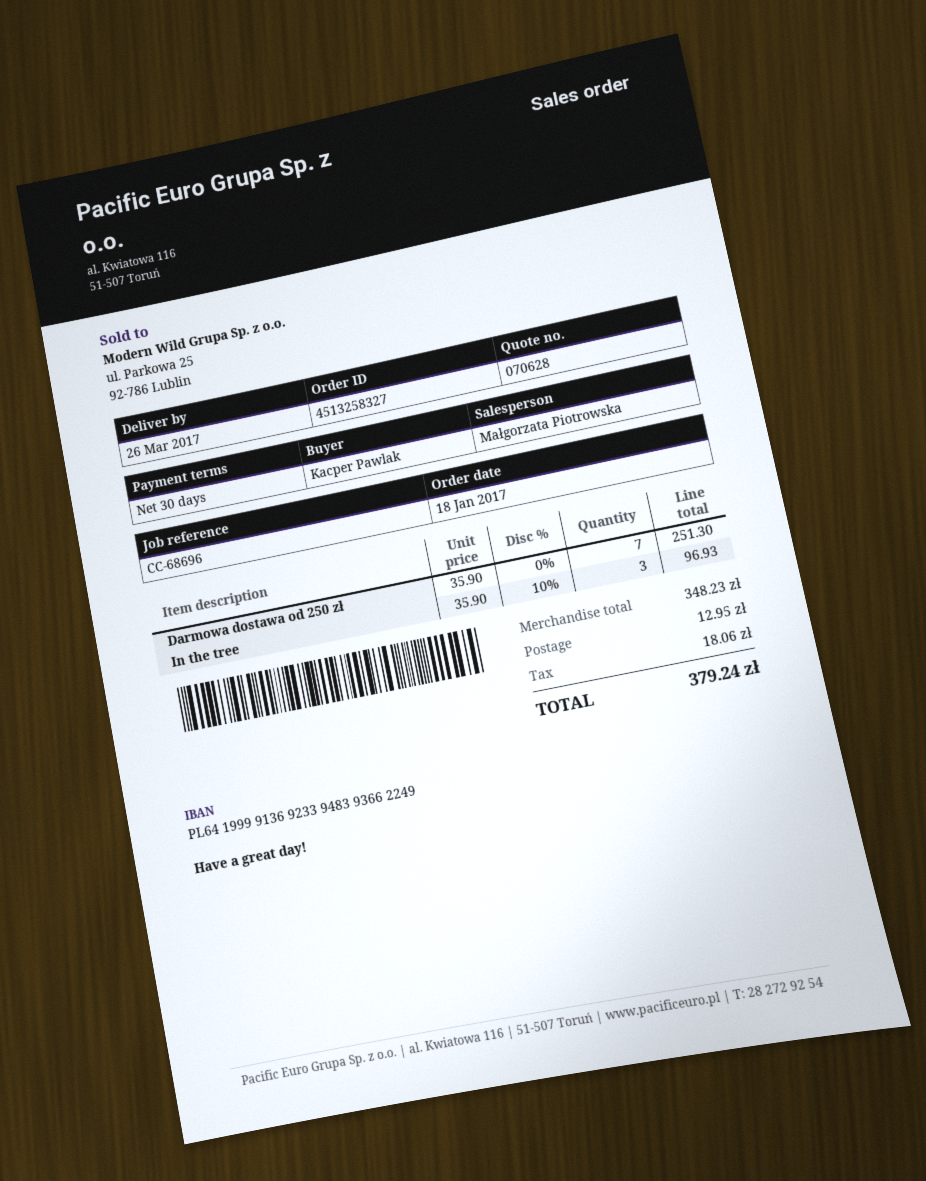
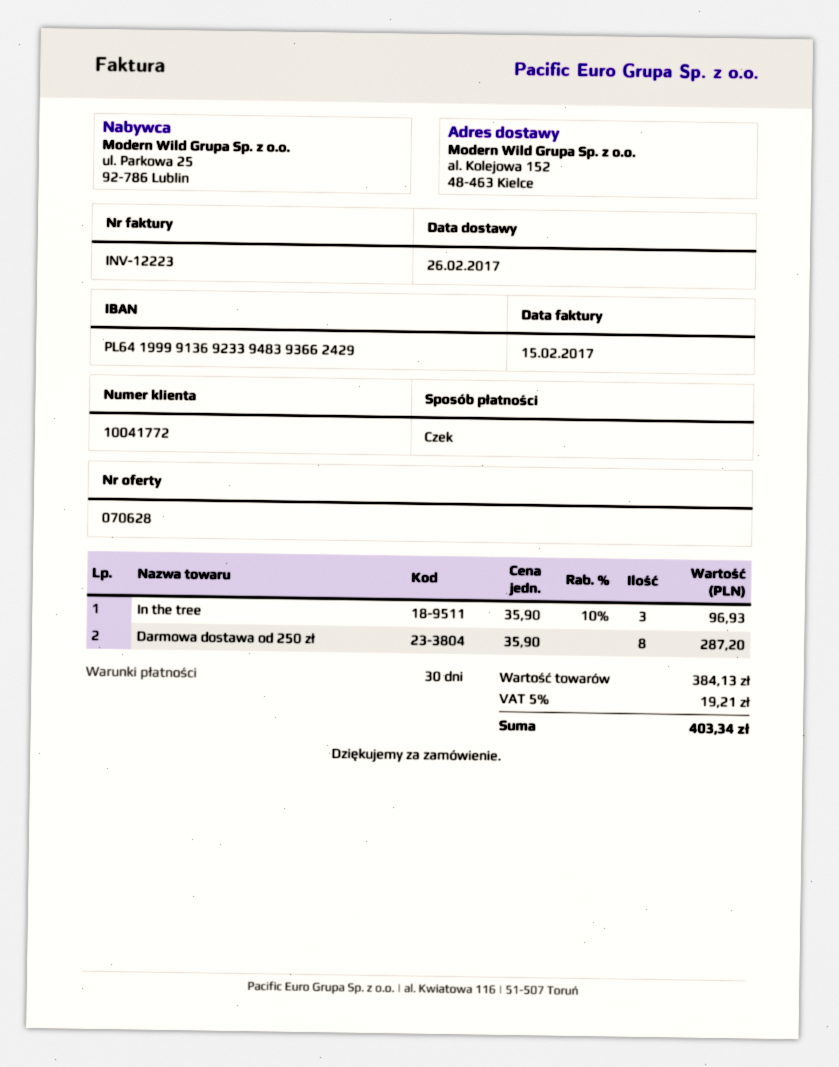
delivery date: 2017-03-26 -> 2017-02-26
bank account: PL64199991369233948393662249 -> PL64199991369233948393662429
Darmowa dostawa od 250 zł: 7 x 35.90 = 251.30 -> 8 x 35.90 = 287.20
subtotal: 348.23 -> 384.13
shipping: 12.95 -> none
tax: 18.06 -> 19.21
total: 379.24 -> 403.34

